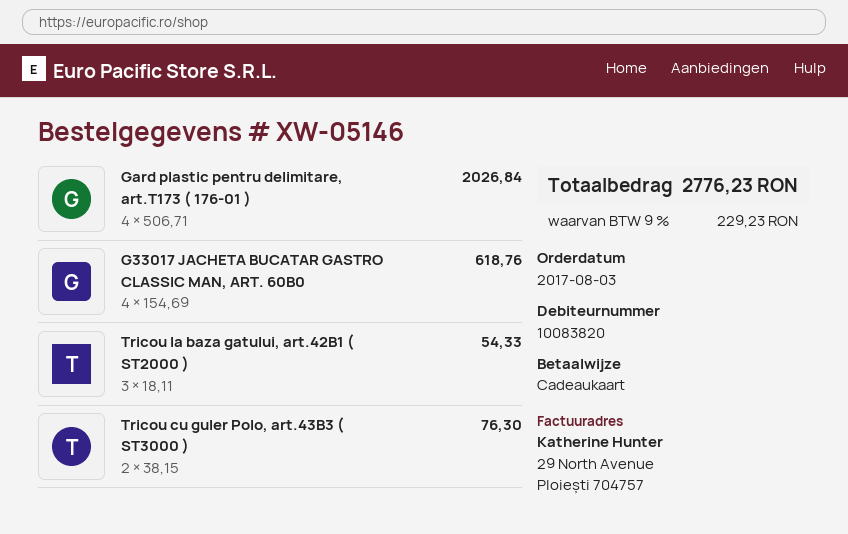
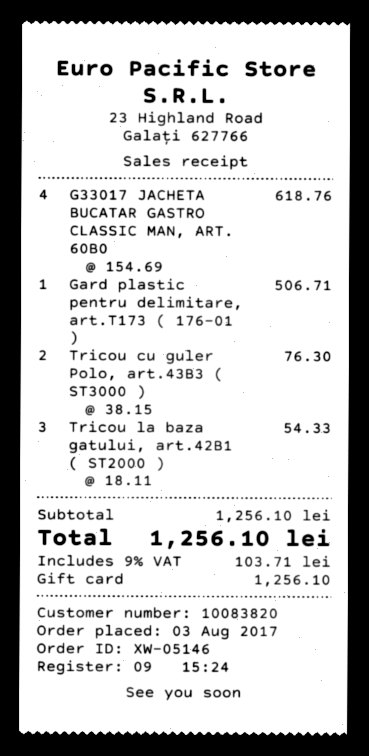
Gard plastic pentru delimitare, art.T173 ( 176-01 ): 4 x 506.71 = 2026.84 -> 1 x 506.71 = 506.71
tax: 9% = 229.23 -> 9% = 103.71
total: 2776.23 -> 1256.10

